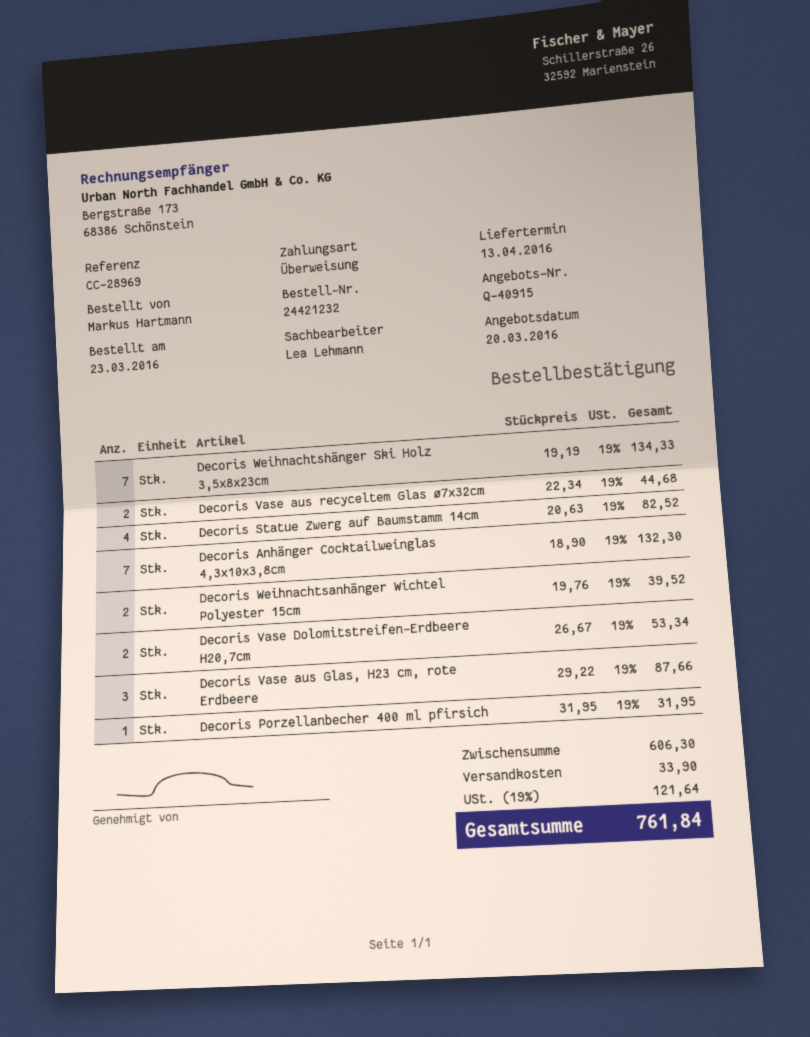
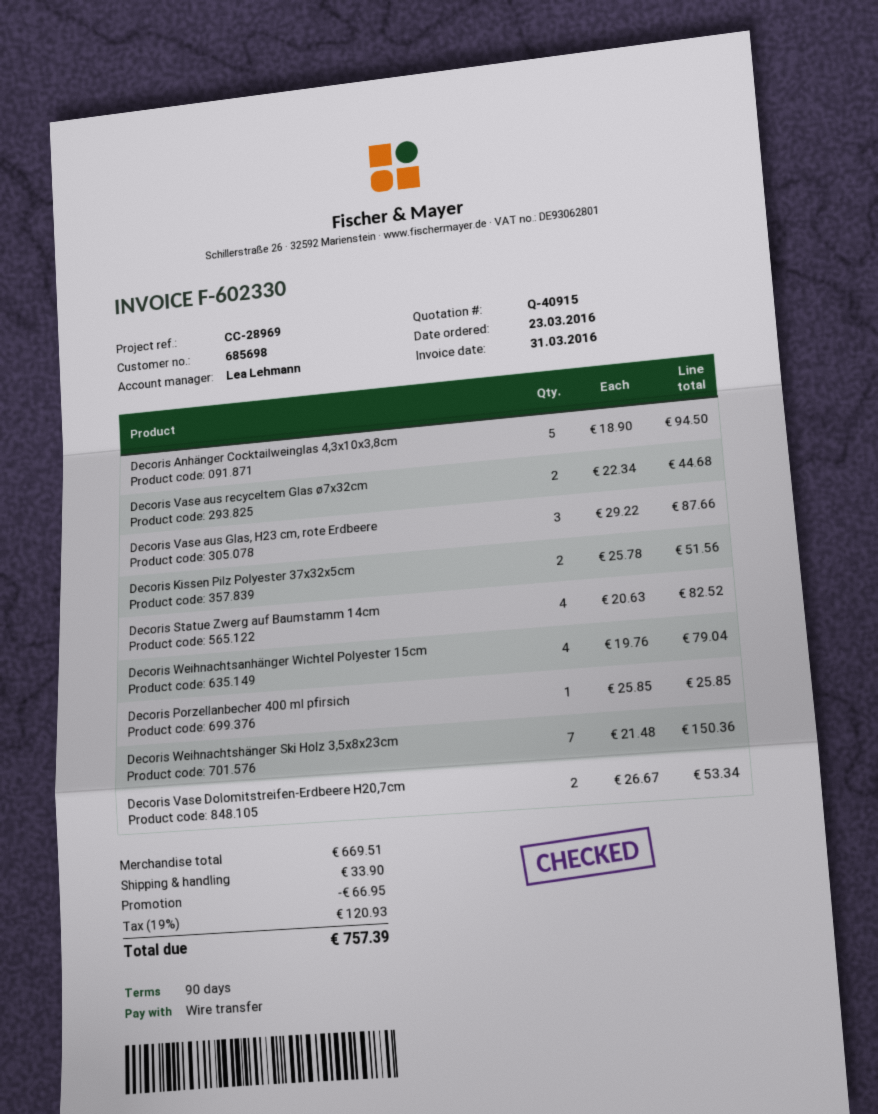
Decoris Weihnachtshänger Ski Holz 3,5x8x23cm: 7 x 19.19 = 134.33 -> 7 x 21.48 = 150.36
Decoris Anhänger Cocktailweinglas 4,3x10x3,8cm: 7 x 18.90 = 132.30 -> 5 x 18.90 = 94.50
Decoris Weihnachtsanhänger Wichtel Polyester 15cm: 2 x 19.76 = 39.52 -> 4 x 19.76 = 79.04
Decoris Porzellanbecher 400 ml pfirsich: 1 x 31.95 = 31.95 -> 1 x 25.85 = 25.85
Decoris Kissen Pilz Polyester 37x32x5cm: none -> 2 x 25.78 = 51.56
subtotal: 606.30 -> 669.51
discount: none -> 66.95
tax: 19% = 121.64 -> 19% = 120.93
total: 761.84 -> 757.39

